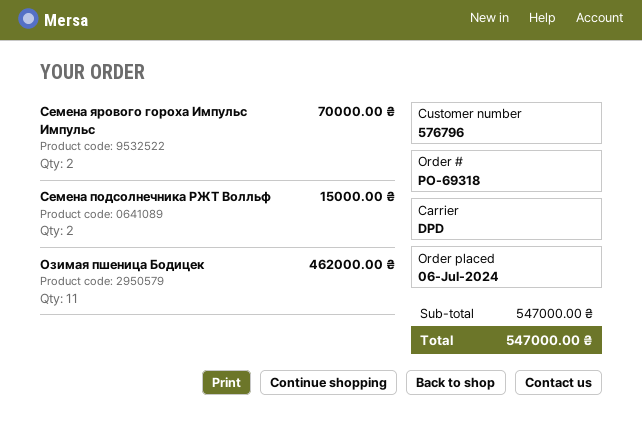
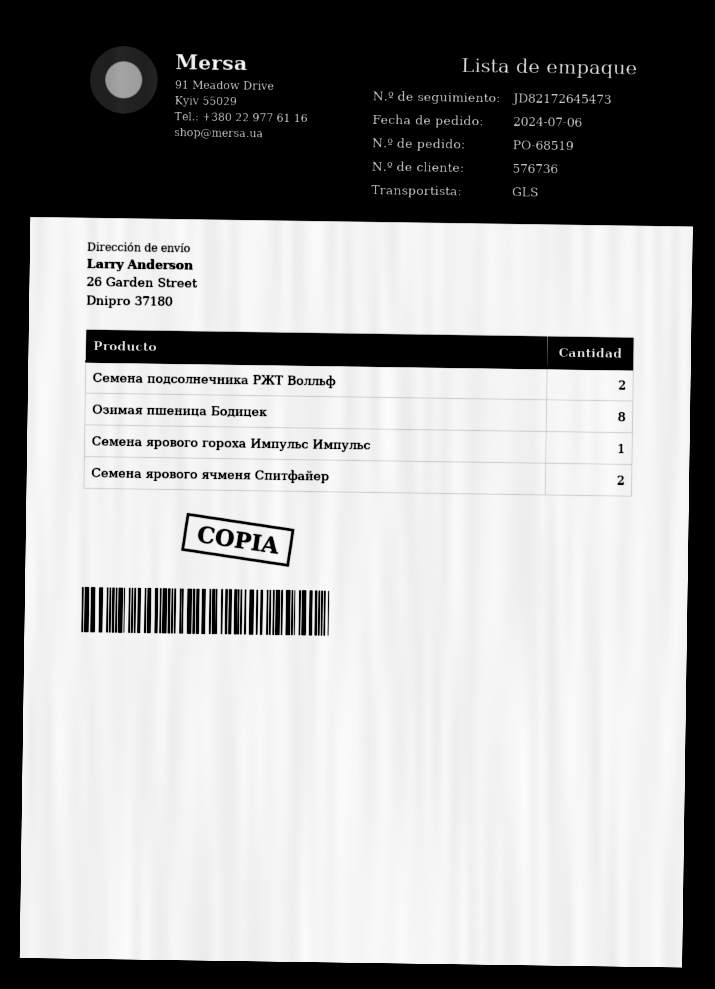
order number: PO-69318 -> PO-68519
customer number: 576796 -> 576736
shipping method: DPD -> GLS
Семена ярового гороха Импульс Импульс: 2 -> 1
Озимая пшеница Бодицек: 11 -> 8
Семена ярового ячменя Спитфайер: none -> 2

